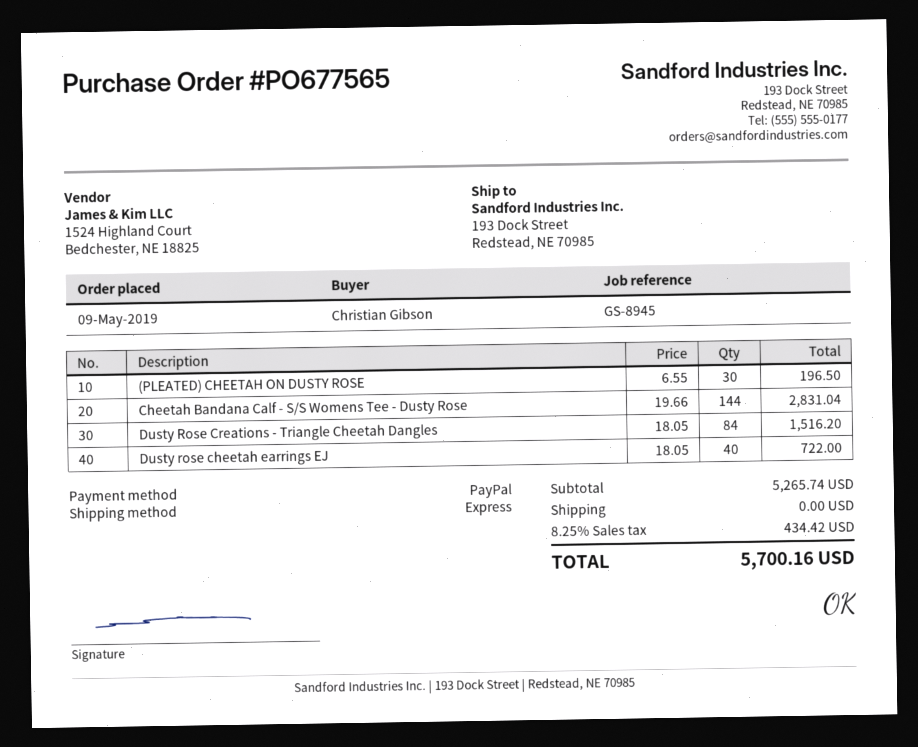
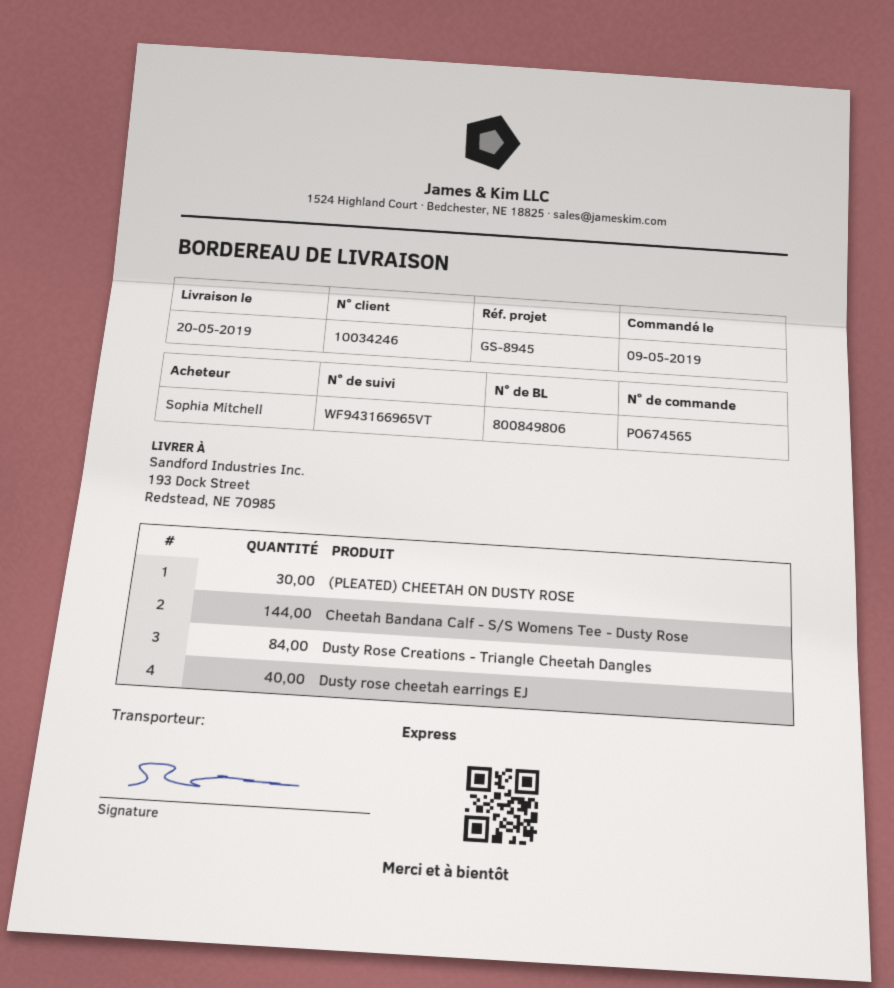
order number: PO677565 -> PO674565
ordered by: Christian Gibson -> Sophia Mitchell

